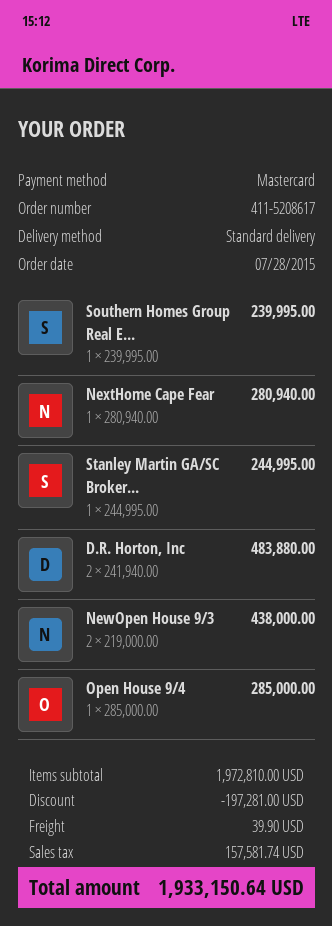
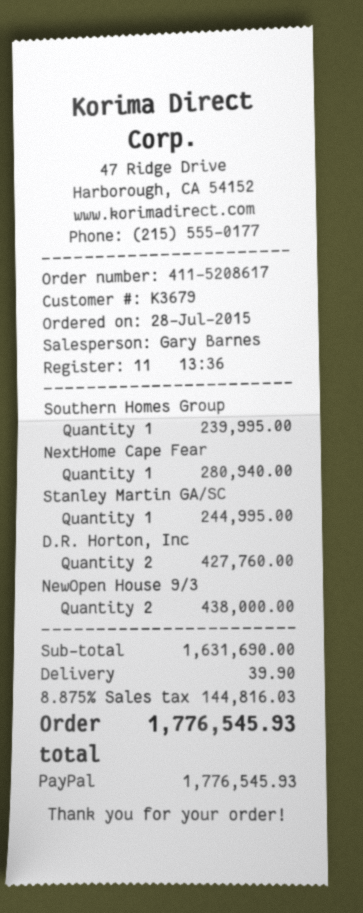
payment method: Mastercard -> PayPal
D.R. Horton, Inc: 2 for 483880.00 -> 2 for 427760.00
Open House 9/4: 1 for 285000.00 -> none
subtotal: 1972810.00 -> 1631690.00
discount: 197281.00 -> none
tax: 157581.74 -> 144816.03
total: 1933150.64 -> 1776545.93

